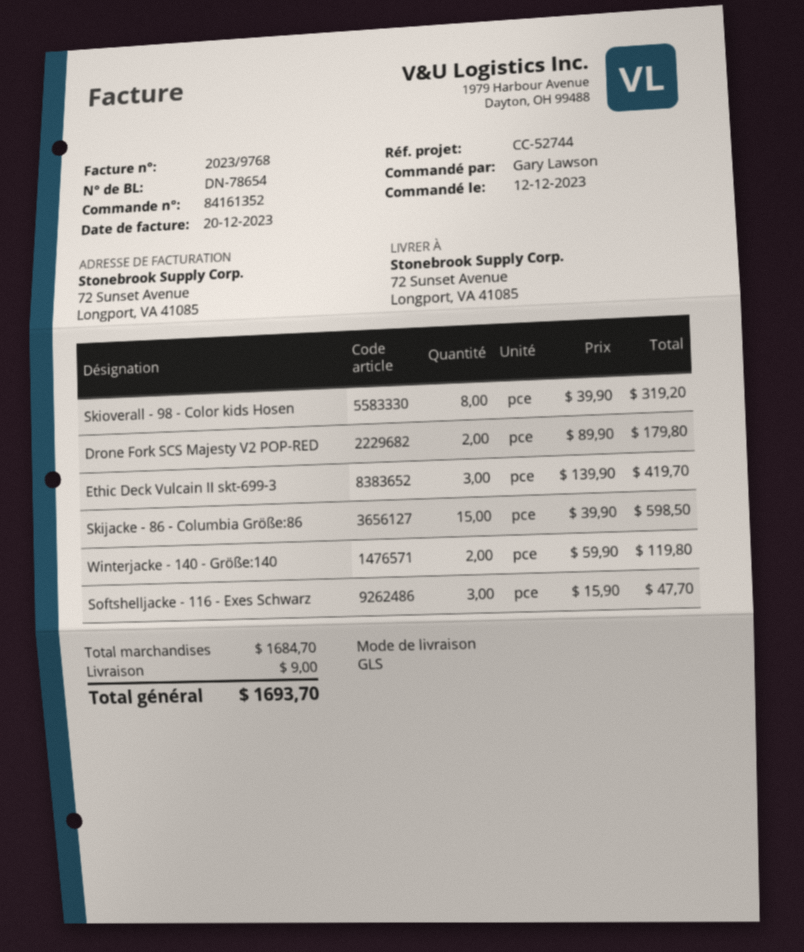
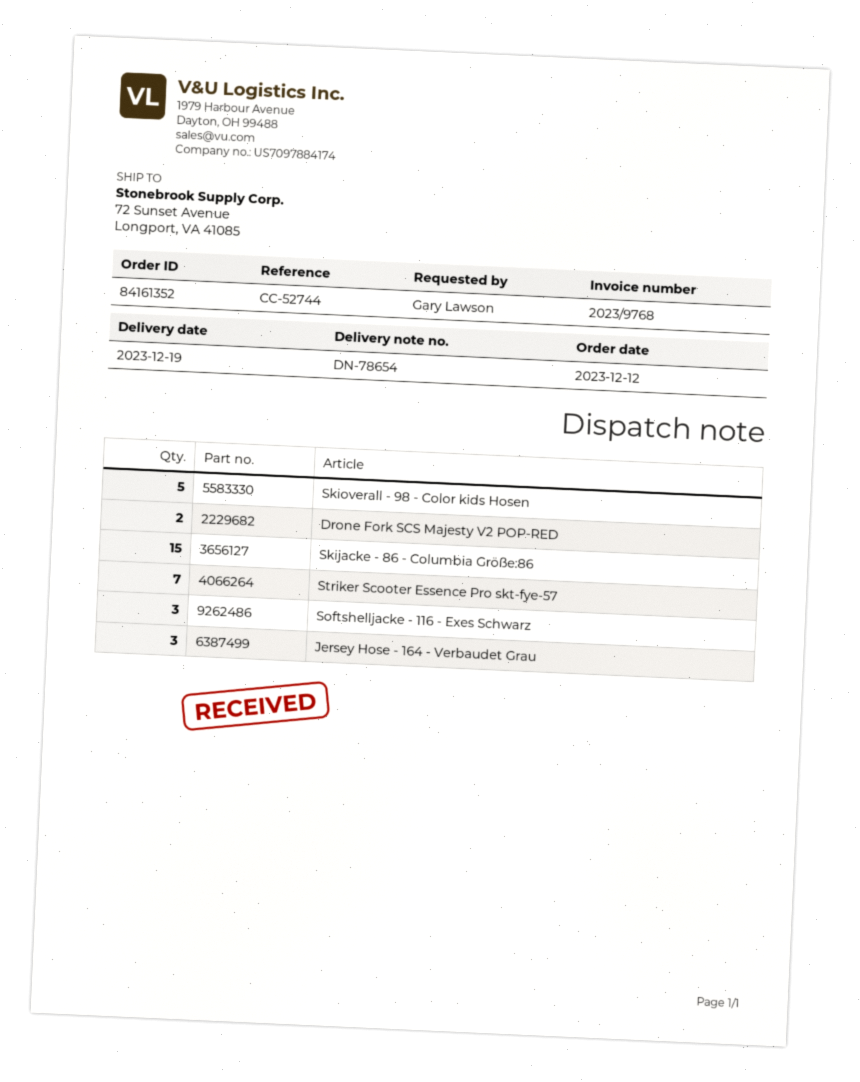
Skioverall - 98 - Color kids Hosen: 8 -> 5
Ethic Deck Vulcain II skt-699-3: 3 -> none
Winterjacke - 140 - Größe:140: 2 -> none
Striker Scooter Essence Pro skt-fye-57: none -> 7
Jersey Hose - 164 - Verbaudet Grau: none -> 3

